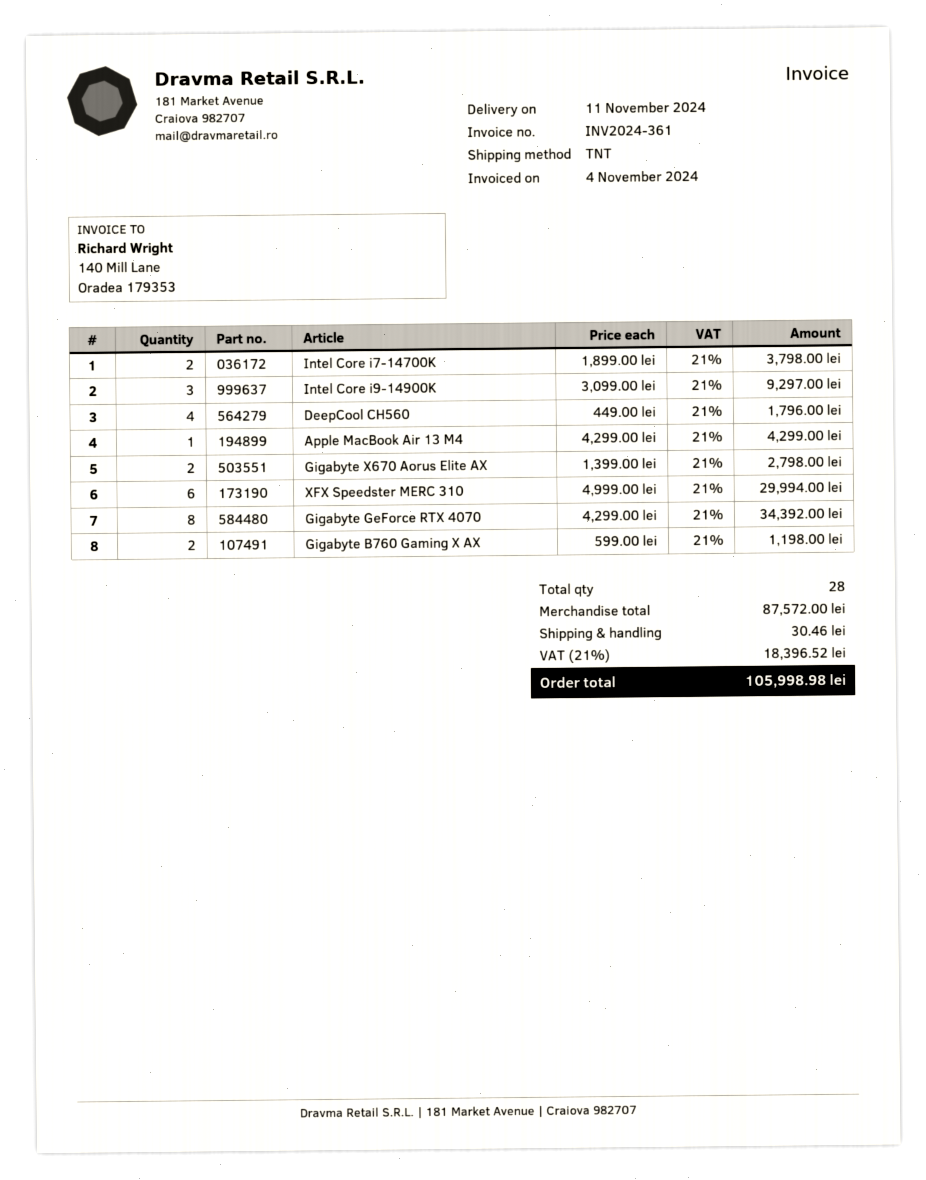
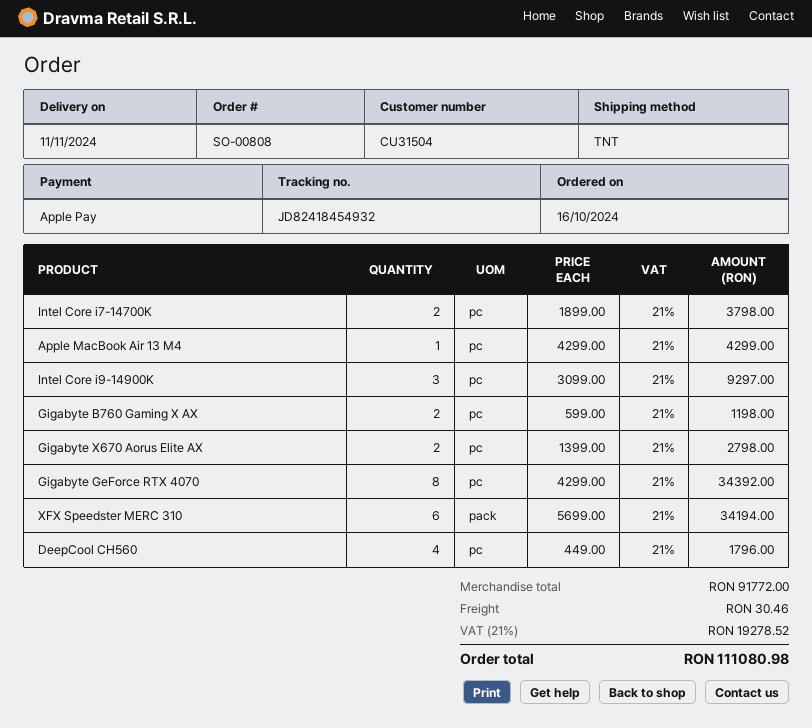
XFX Speedster MERC 310: 6 x 4999.00 = 29994.00 -> 6 x 5699.00 = 34194.00
subtotal: 87572.00 -> 91772.00
tax: 21% = 18396.52 -> 21% = 19278.52
total: 105998.98 -> 111080.98

